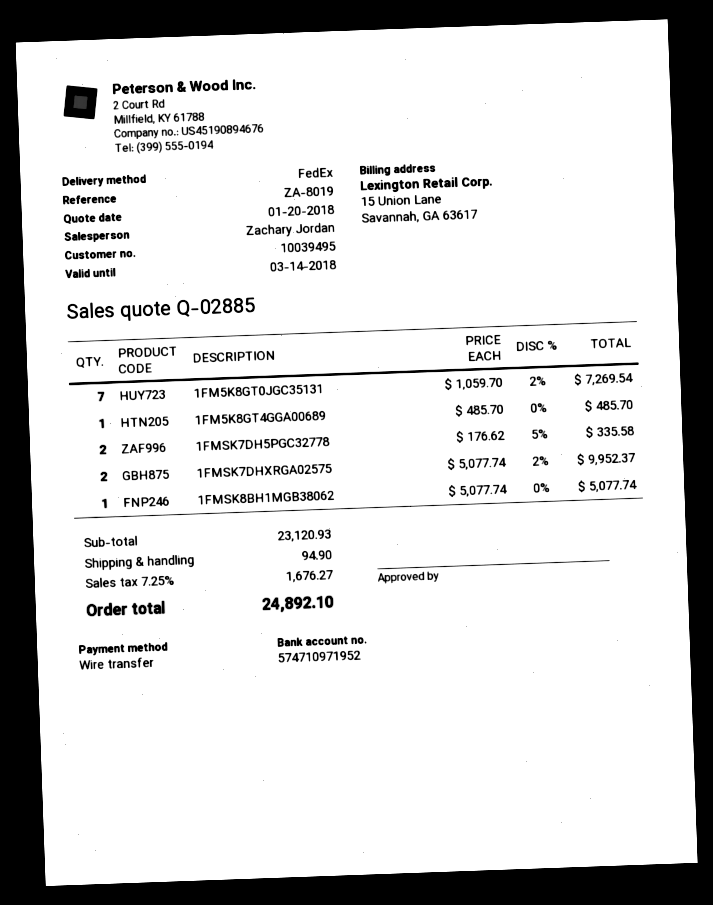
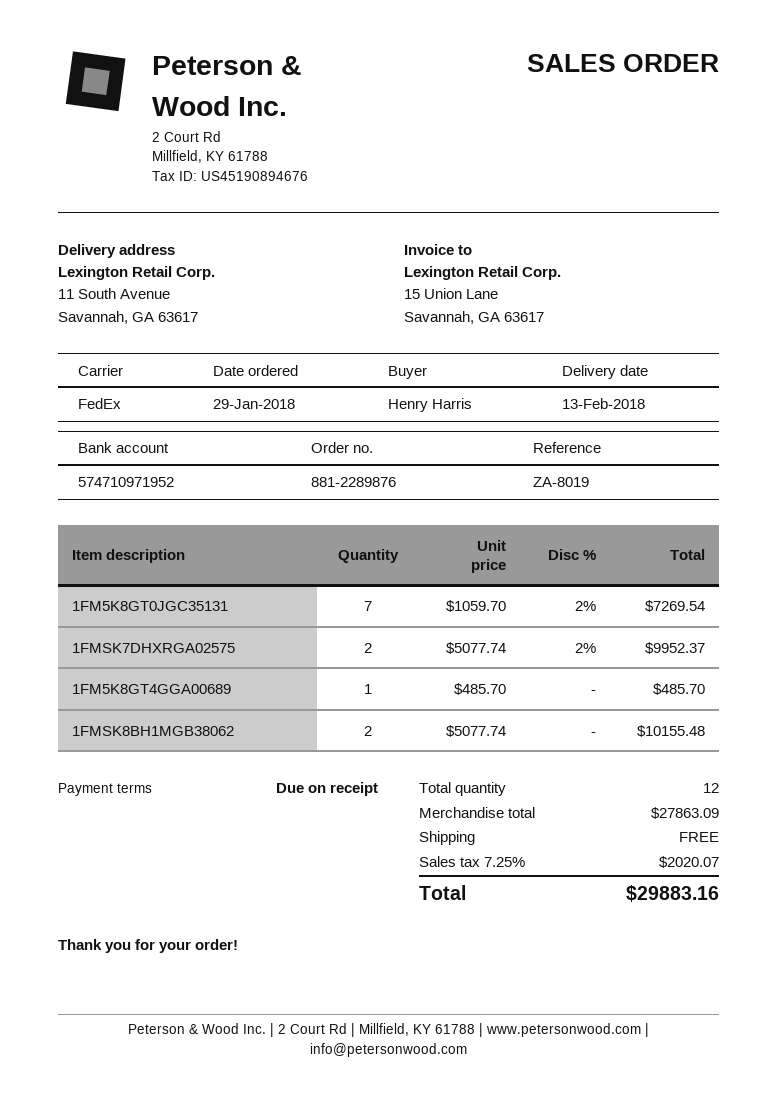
1FMSK7DH5PGC32778: 2 x 176.62 - 5% = 335.58 -> none
1FMSK8BH1MGB38062: 1 x 5077.74 = 5077.74 -> 2 x 5077.74 = 10155.48
subtotal: 23120.93 -> 27863.09
shipping: 94.90 -> 0.00
tax: 7.25% = 1676.27 -> 7.25% = 2020.07
total: 24892.10 -> 29883.16

